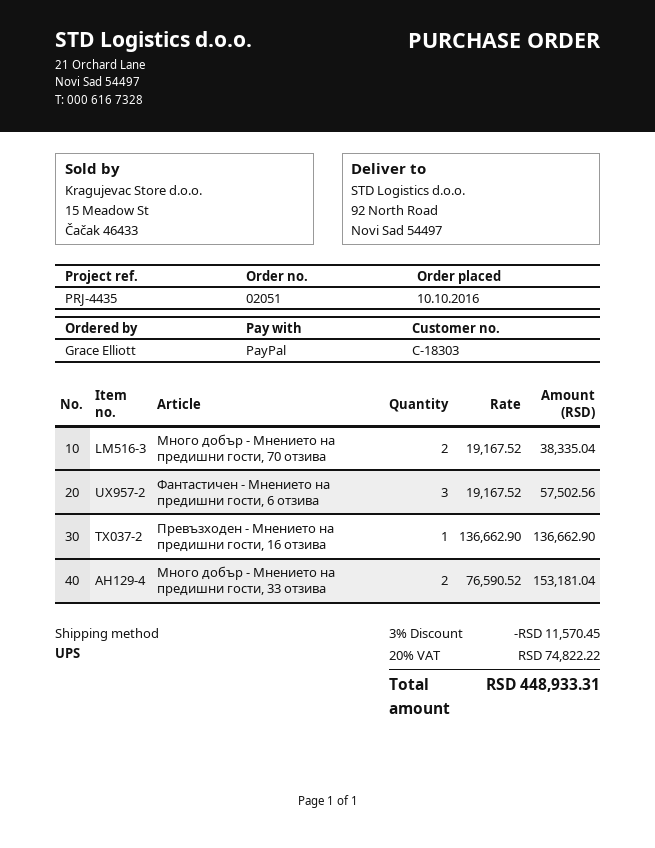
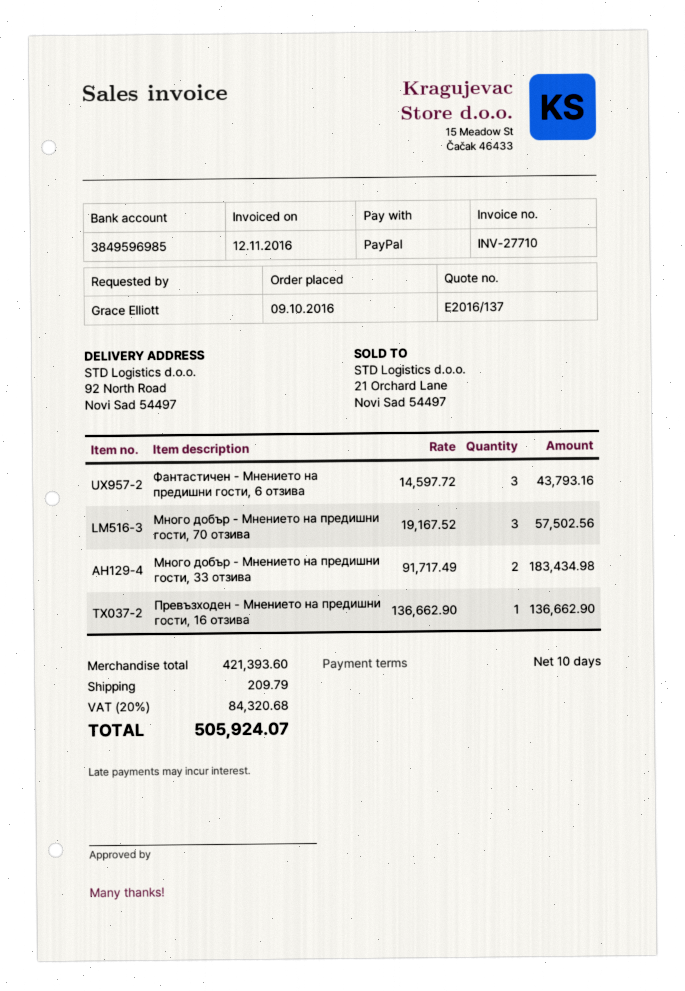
order date: 2016-10-10 -> 2016-10-09
Много добър - Мнението на предишни гости, 70 отзива: 2 x 19167.52 = 38335.04 -> 3 x 19167.52 = 57502.56
Фантастичен - Мнението на предишни гости, 6 отзива: 3 x 19167.52 = 57502.56 -> 3 x 14597.72 = 43793.16
Много добър - Мнението на предишни гости, 33 отзива: 2 x 76590.52 = 153181.04 -> 2 x 91717.49 = 183434.98
discount: 3% = 11570.45 -> none
shipping: none -> 209.79
tax: 20% = 74822.22 -> 20% = 84320.68
total: 448933.31 -> 505924.07

